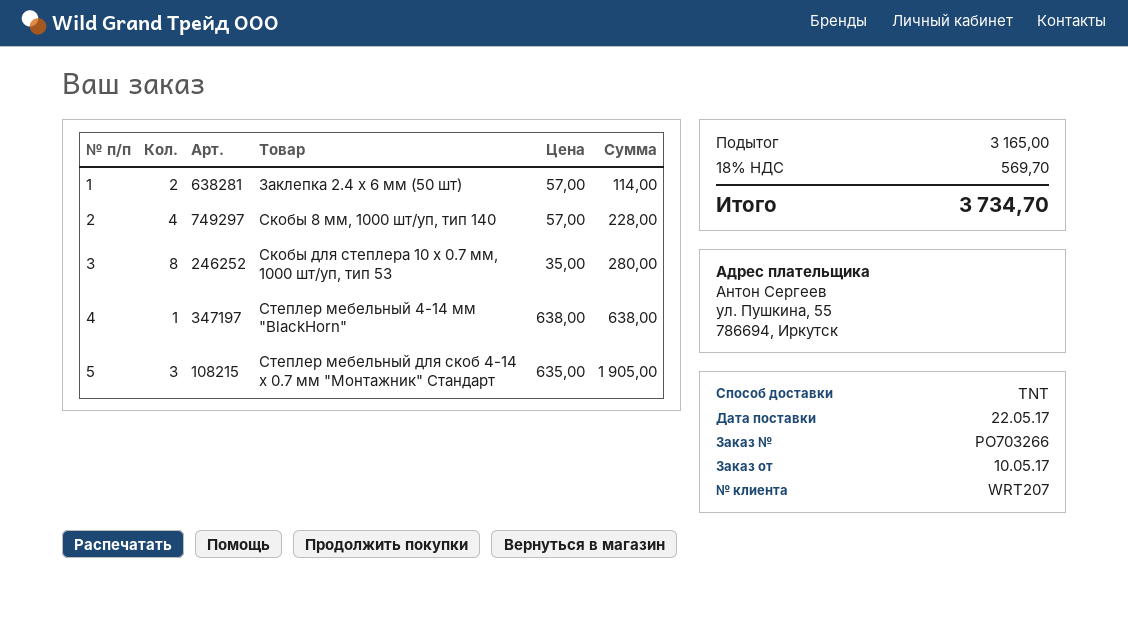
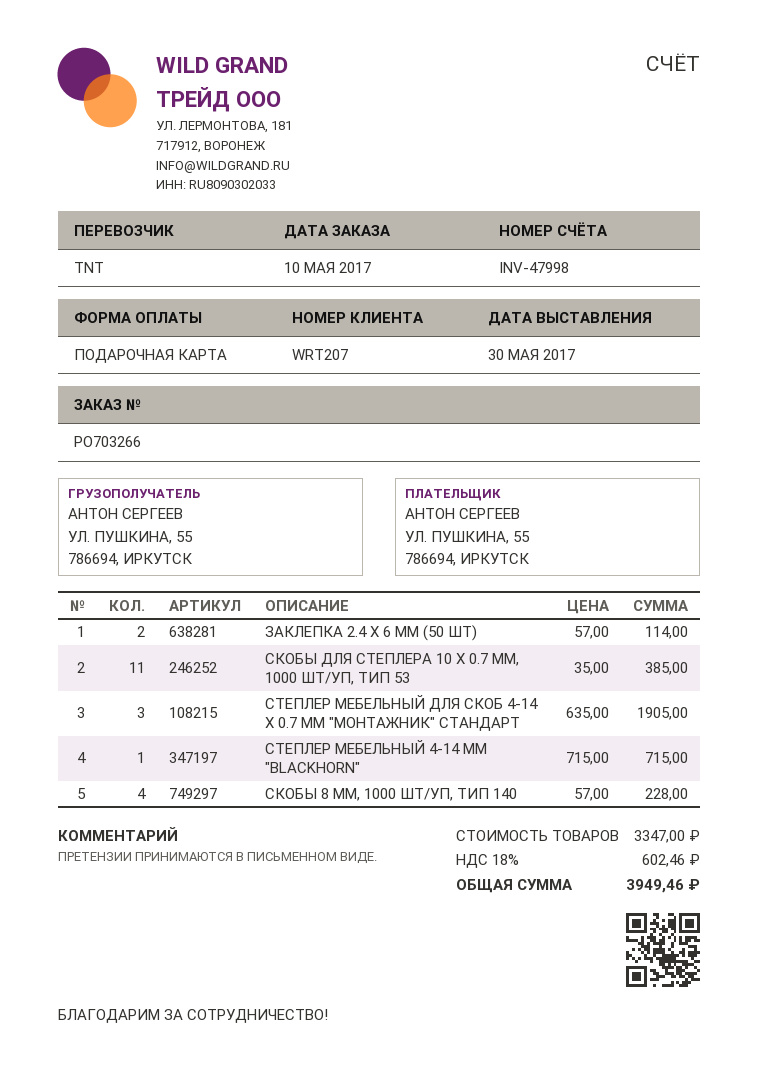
Скобы для степлера 10 х 0.7 мм, 1000 шт/уп, тип 53: 8 x 35.00 = 280.00 -> 11 x 35.00 = 385.00
Степлер мебельный 4-14 мм "BlackHorn": 1 x 638.00 = 638.00 -> 1 x 715.00 = 715.00
subtotal: 3165.00 -> 3347.00
tax: 18% = 569.70 -> 18% = 602.46
total: 3734.70 -> 3949.46

